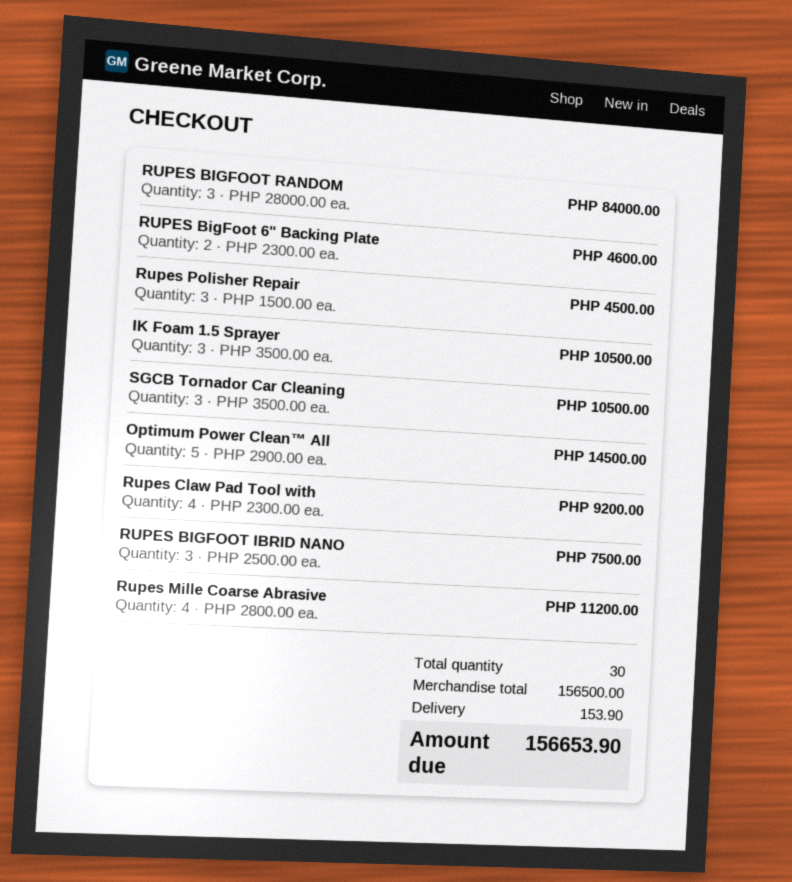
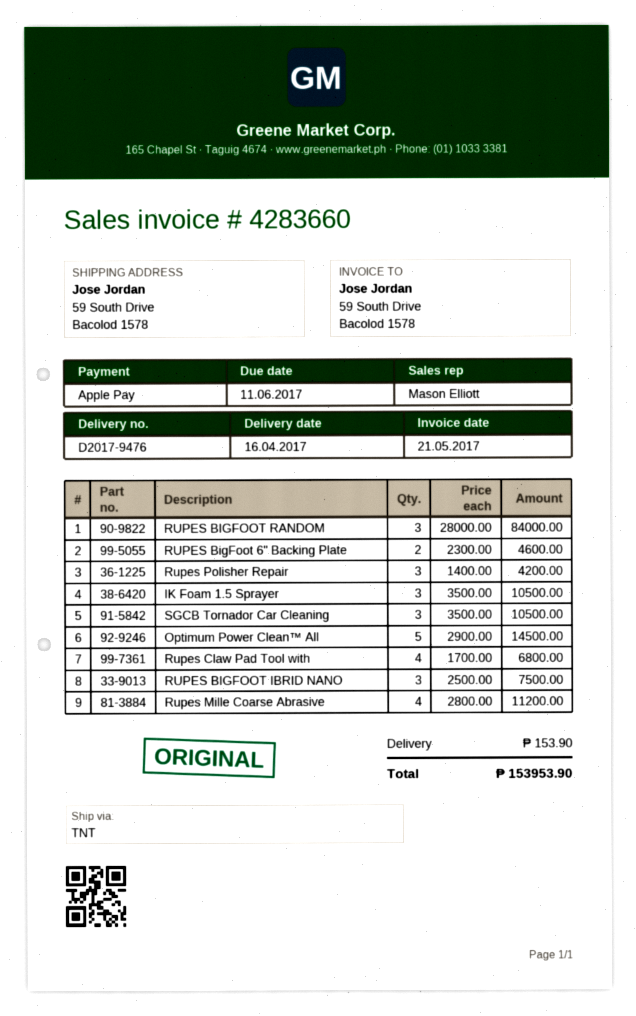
Rupes Polisher Repair: 3 x 1500.00 = 4500.00 -> 3 x 1400.00 = 4200.00
Rupes Claw Pad Tool with: 4 x 2300.00 = 9200.00 -> 4 x 1700.00 = 6800.00
total: 156653.90 -> 153953.90

